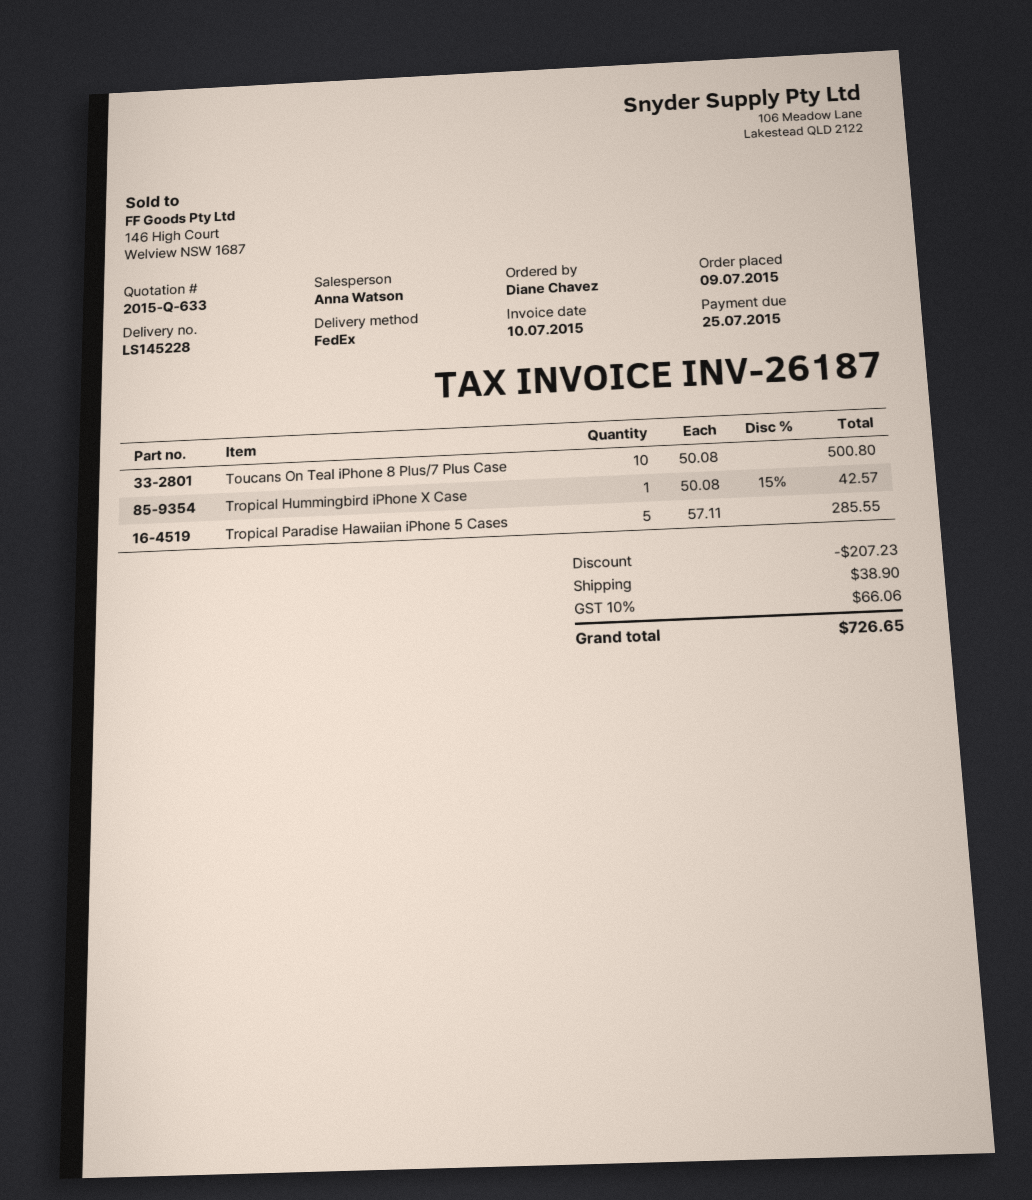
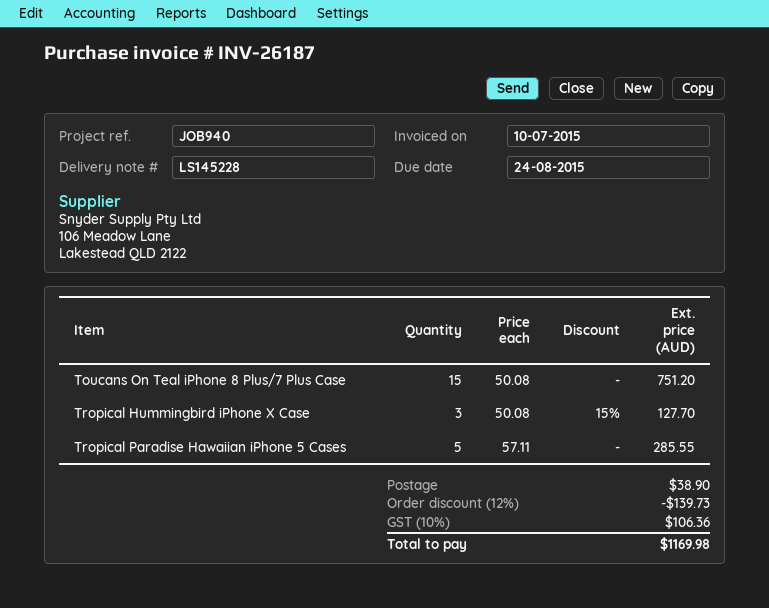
due date: 2015-07-25 -> 2015-08-24
Toucans On Teal iPhone 8 Plus/7 Plus Case: 10 x 50.08 = 500.80 -> 15 x 50.08 = 751.20
Tropical Hummingbird iPhone X Case: 1 x 50.08 - 15% = 42.57 -> 3 x 50.08 - 15% = 127.70
discount: 207.23 -> 139.73
tax: 10% = 66.06 -> 10% = 106.36
total: 726.65 -> 1169.98

